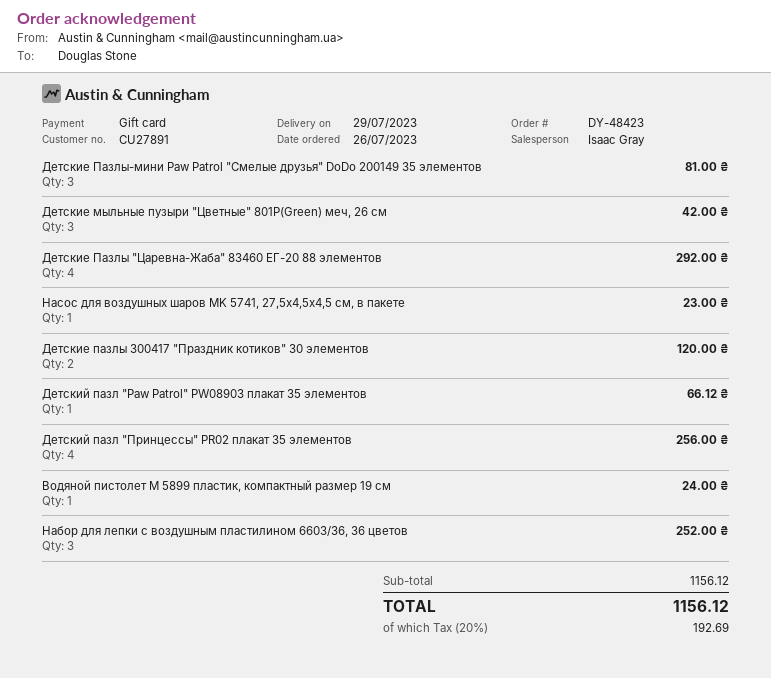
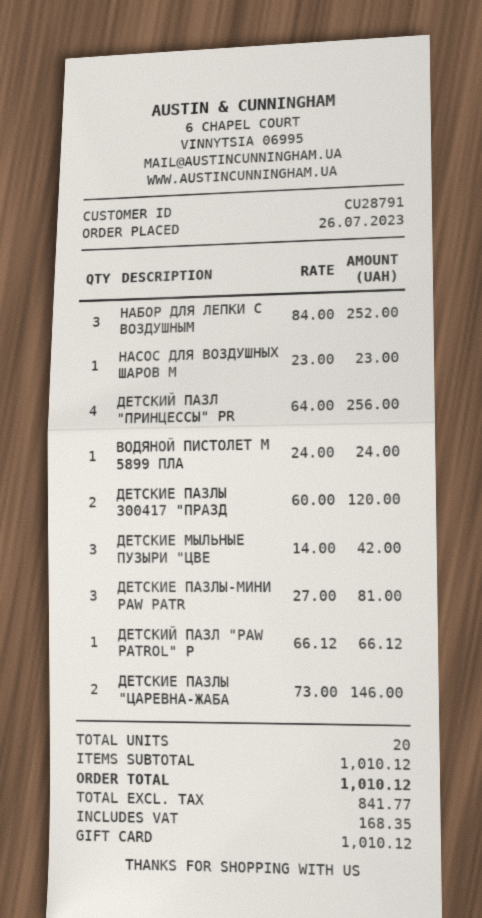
customer number: CU27891 -> CU28791
Детские Пазлы "Царевна-Жаба" 83460 ЕГ-20 88 элементов: 4 for 292.00 -> 2 for 146.00
subtotal: 1156.12 -> 1010.12
tax: 192.69 -> 168.35
total: 1156.12 -> 1010.12

